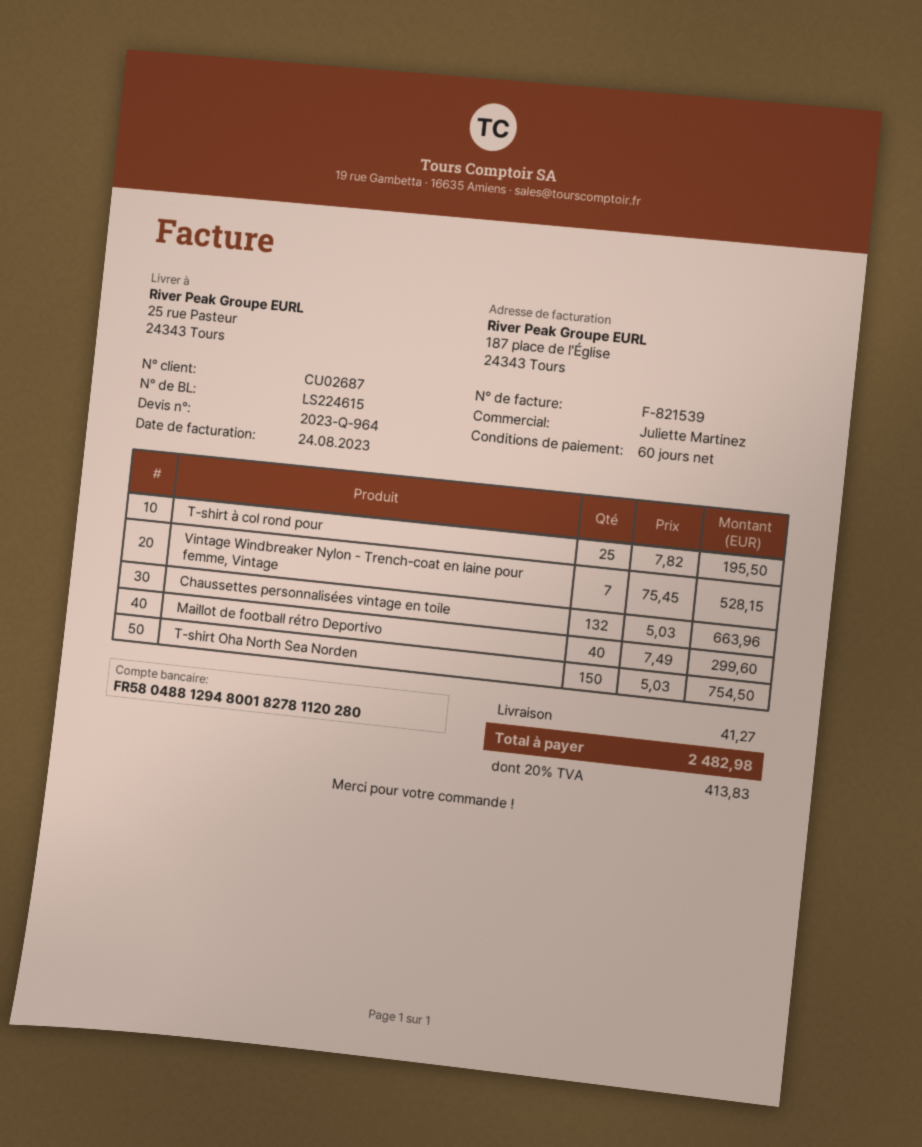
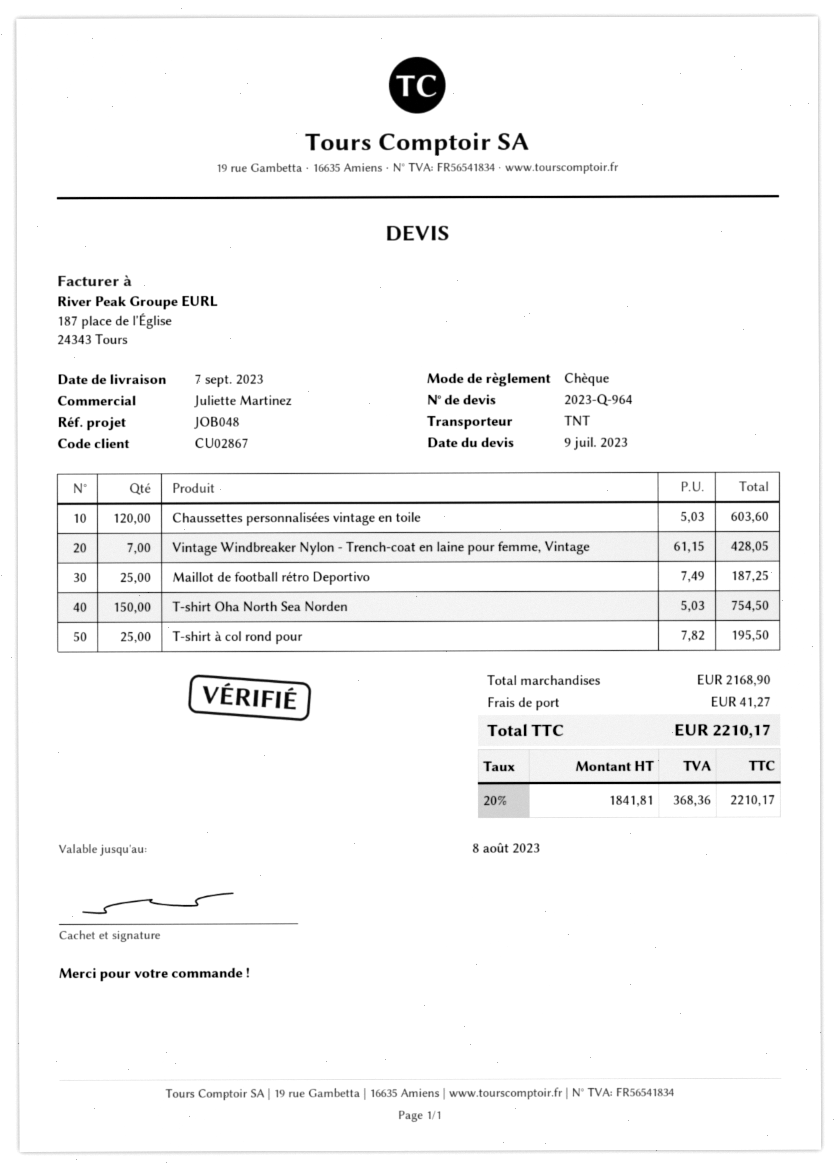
customer number: CU02687 -> CU02867
Vintage Windbreaker Nylon - Trench-coat en laine pour femme, Vintage: 7 x 75.45 = 528.15 -> 7 x 61.15 = 428.05
Chaussettes personnalisées vintage en toile: 132 x 5.03 = 663.96 -> 120 x 5.03 = 603.60
Maillot de football rétro Deportivo: 40 x 7.49 = 299.60 -> 25 x 7.49 = 187.25
tax: 20% = 413.83 -> 20% = 368.36
total: 2482.98 -> 2210.17

